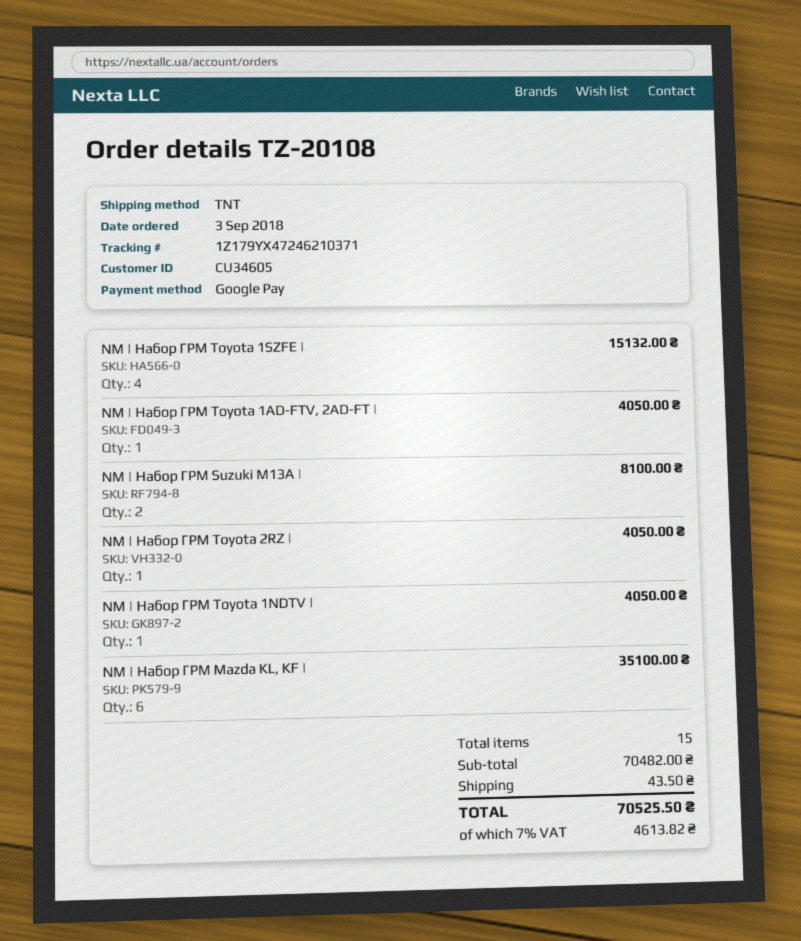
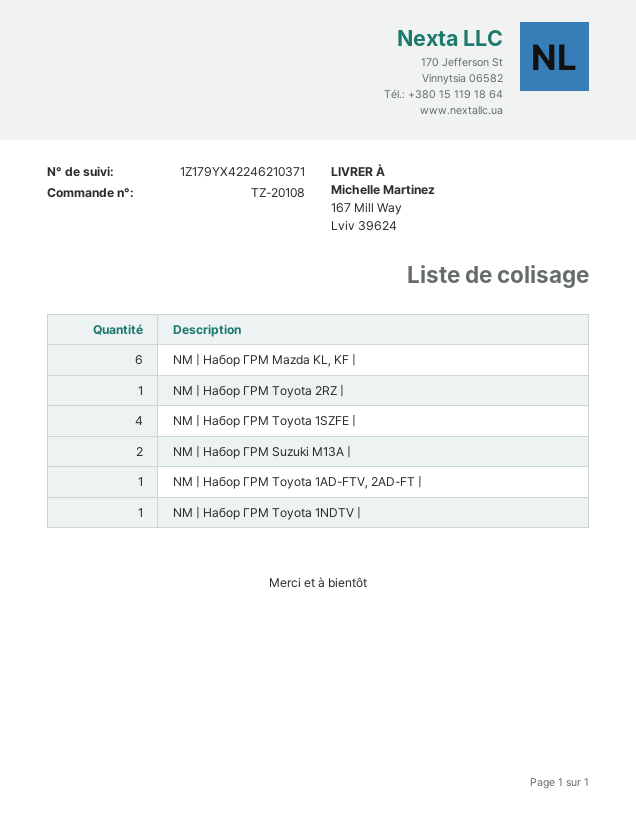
tracking number: 1Z179YX47246210371 -> 1Z179YX42246210371

